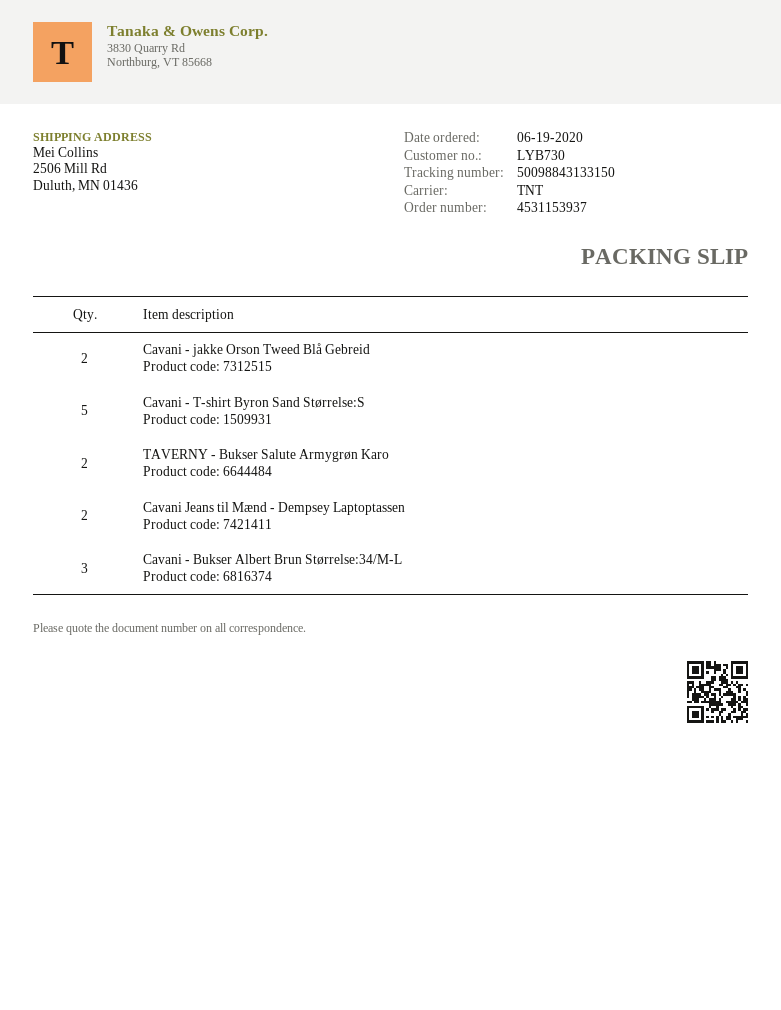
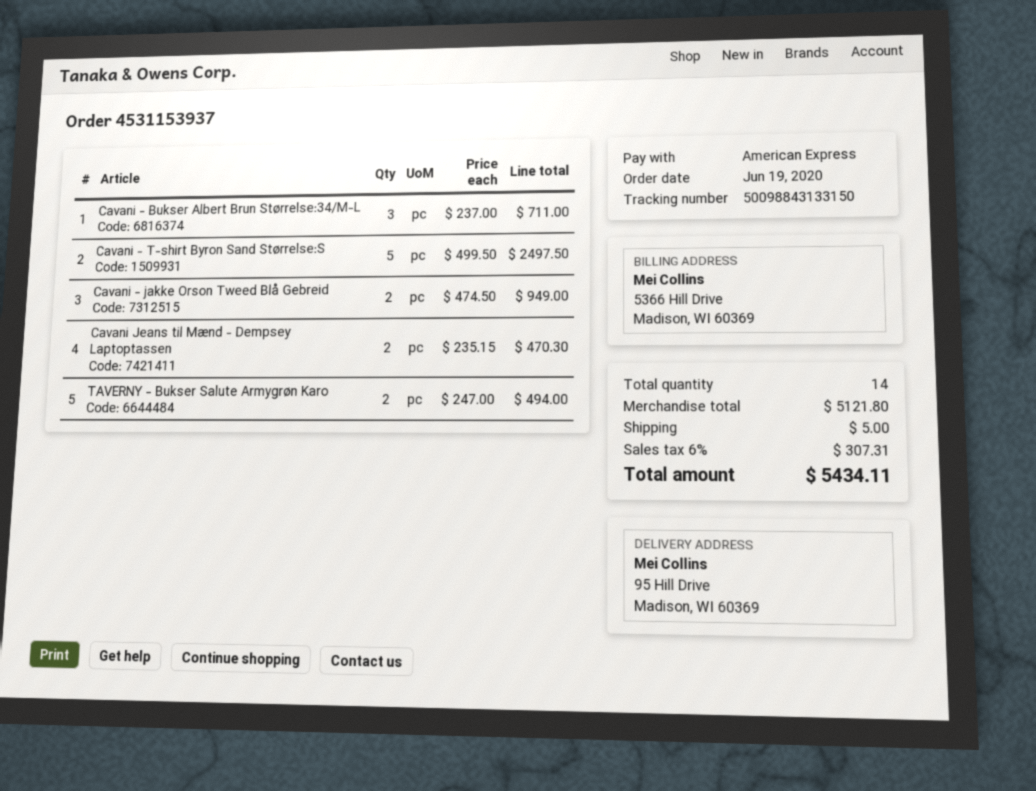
ship to: 2506 Mill Rd, Duluth, MN 01436 -> 95 Hill Drive, Madison, WI 60369

